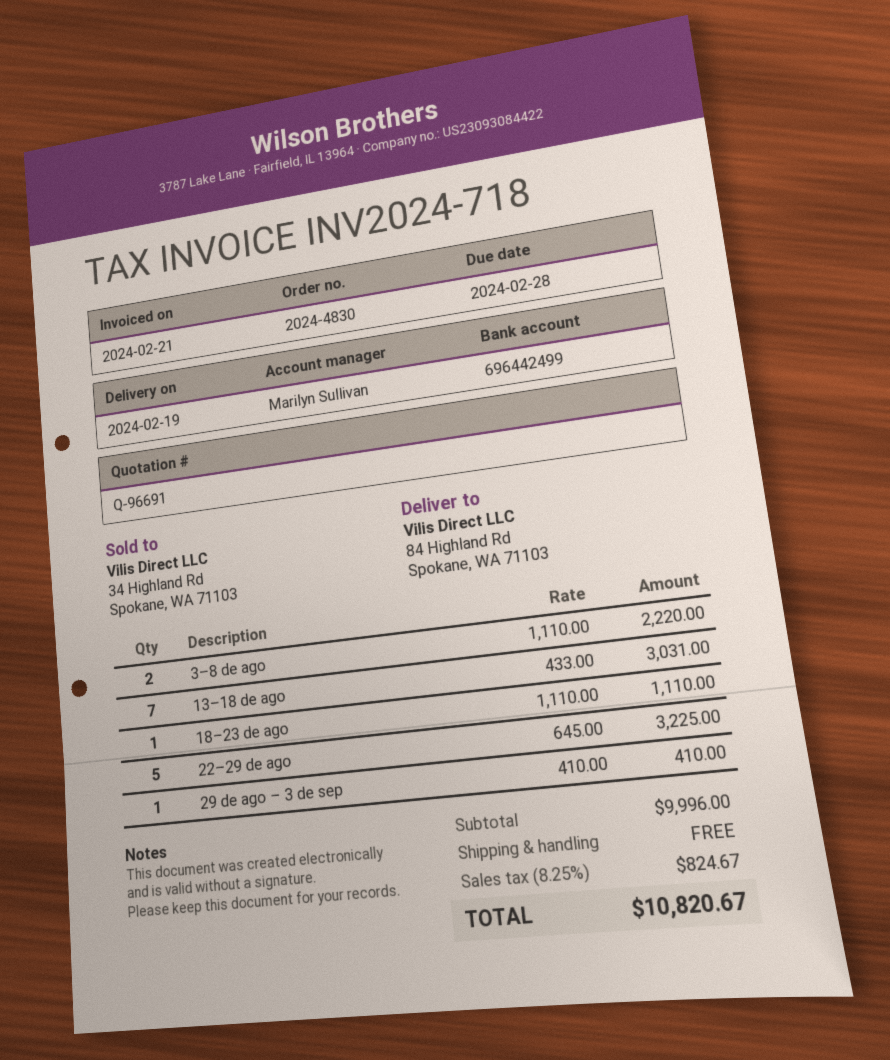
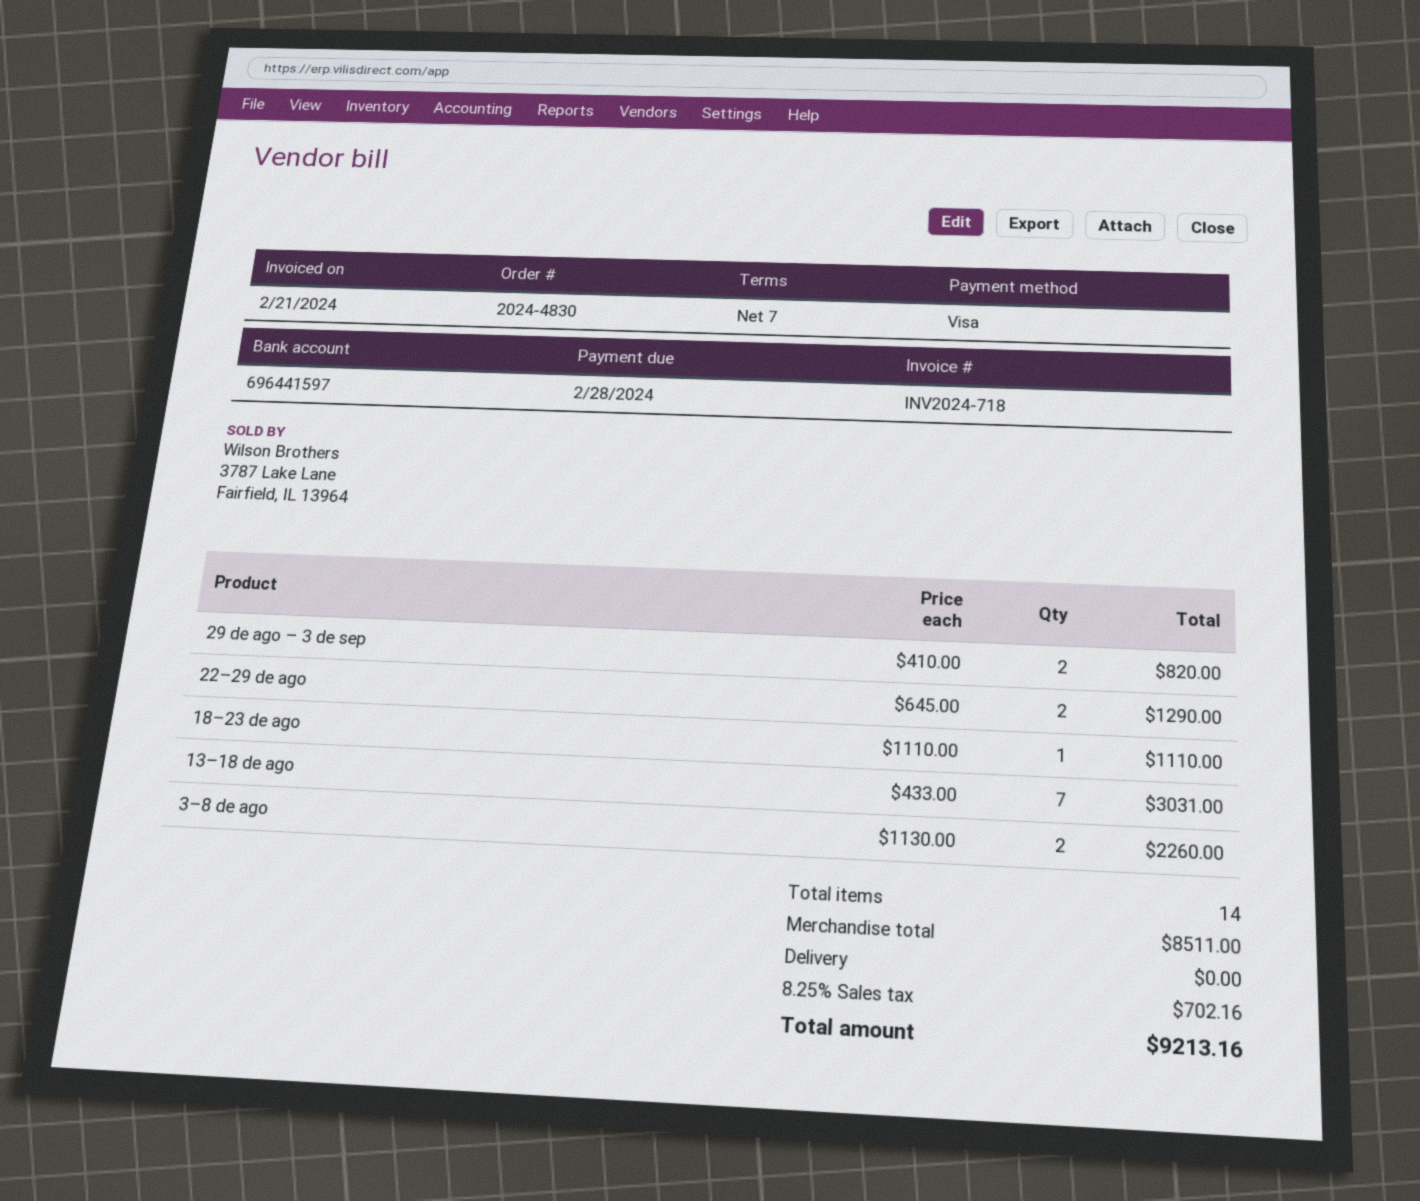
bank account: 696442499 -> 696441597
3–8 de ago: 2 x 1110.00 = 2220.00 -> 2 x 1130.00 = 2260.00
22–29 de ago: 5 x 645.00 = 3225.00 -> 2 x 645.00 = 1290.00
29 de ago – 3 de sep: 1 x 410.00 = 410.00 -> 2 x 410.00 = 820.00
subtotal: 9996.00 -> 8511.00
tax: 8.25% = 824.67 -> 8.25% = 702.16
total: 10820.67 -> 9213.16

